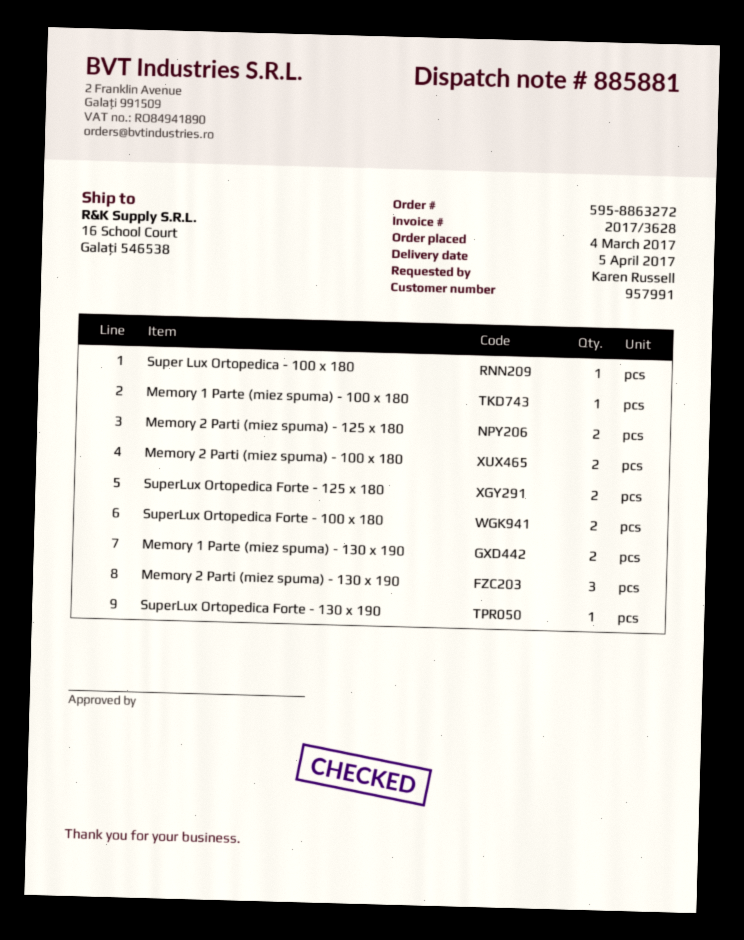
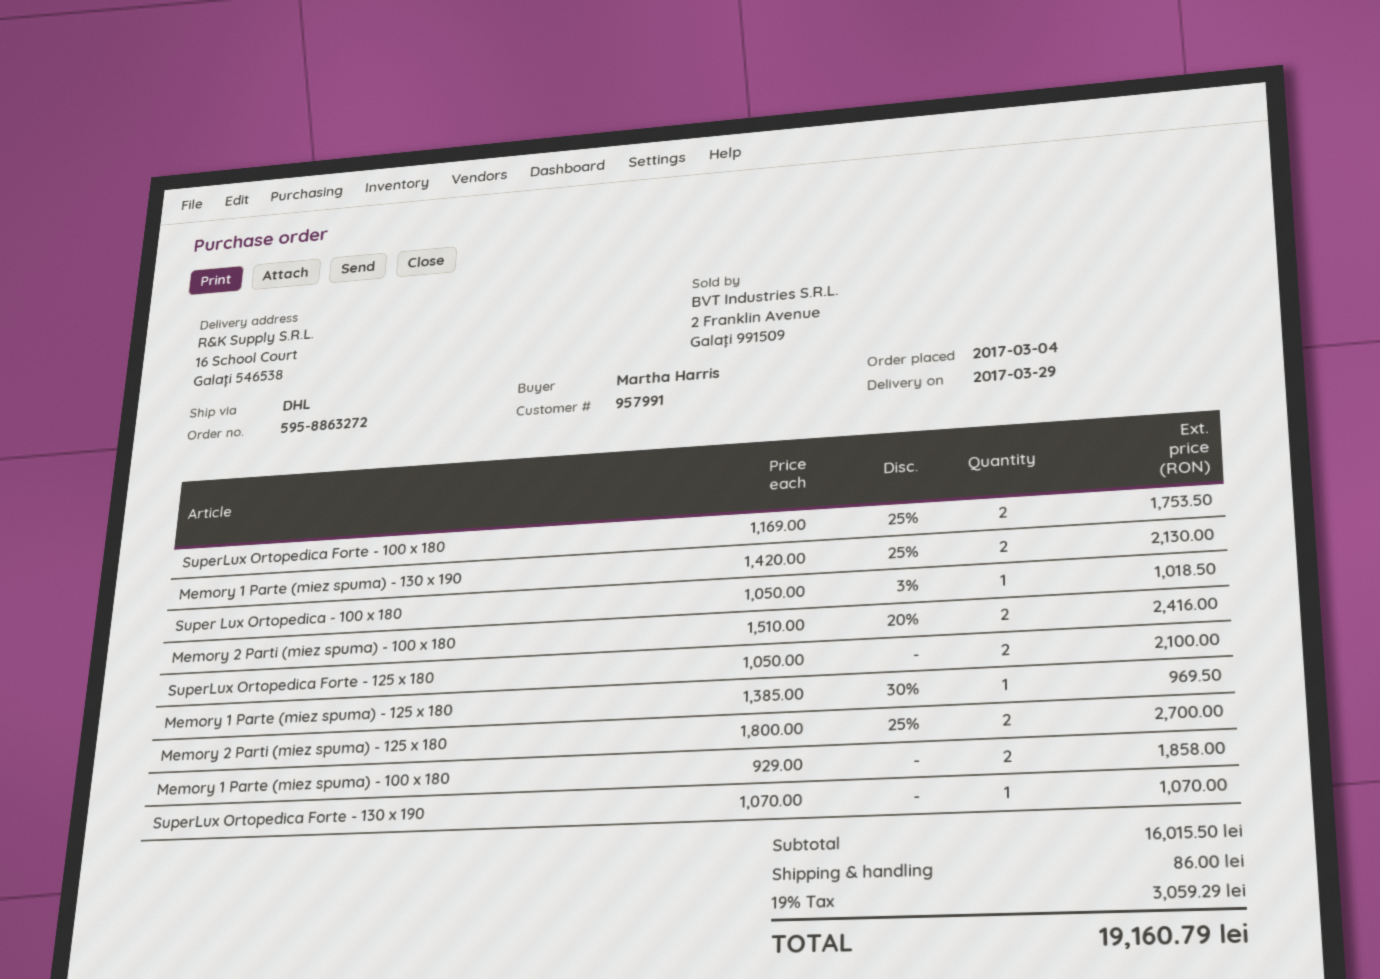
delivery date: 2017-04-05 -> 2017-03-29
ordered by: Karen Russell -> Martha Harris
Memory 1 Parte (miez spuma) - 100 x 180: 1 -> 2
Memory 2 Parti (miez spuma) - 130 x 190: 3 -> none
Memory 1 Parte (miez spuma) - 125 x 180: none -> 1

